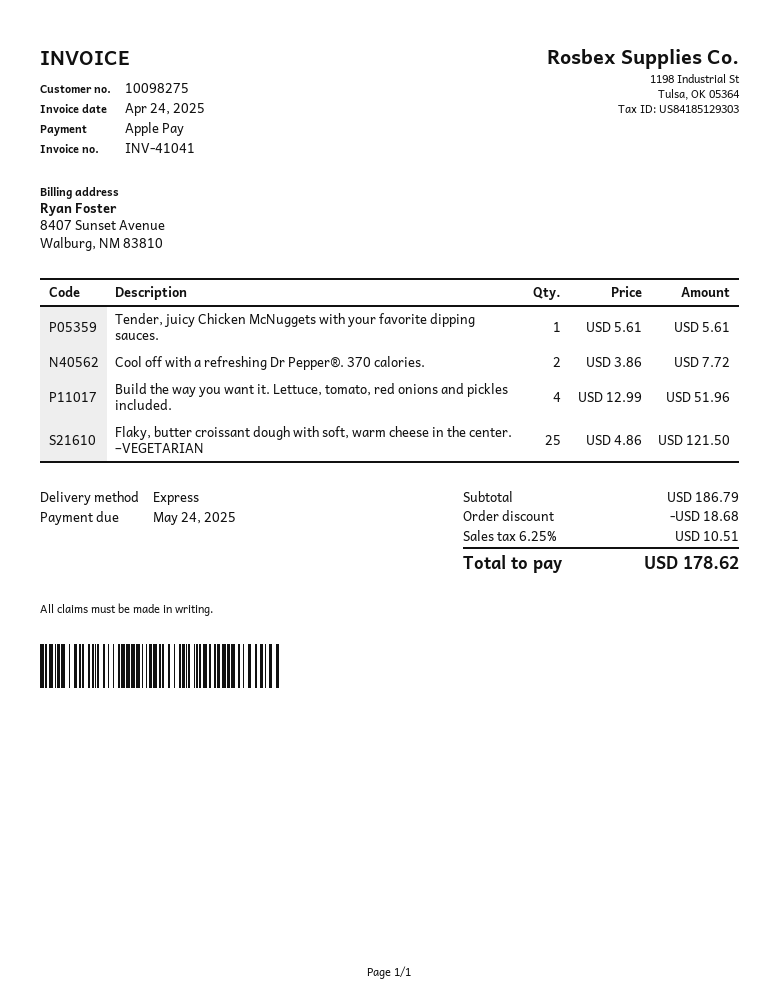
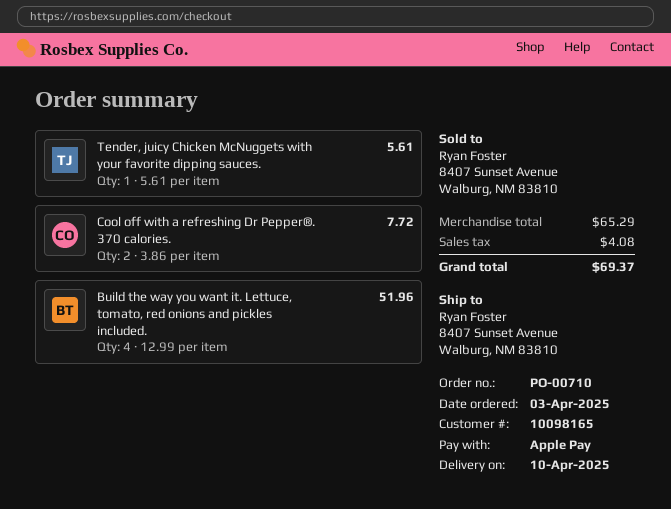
customer number: 10098275 -> 10098165
Flaky, butter croissant dough with soft, warm cheese in the center. –VEGETARIAN: 25 x 4.86 = 121.50 -> none
subtotal: 186.79 -> 65.29
discount: 18.68 -> none
tax: 10.51 -> 4.08
total: 178.62 -> 69.37

